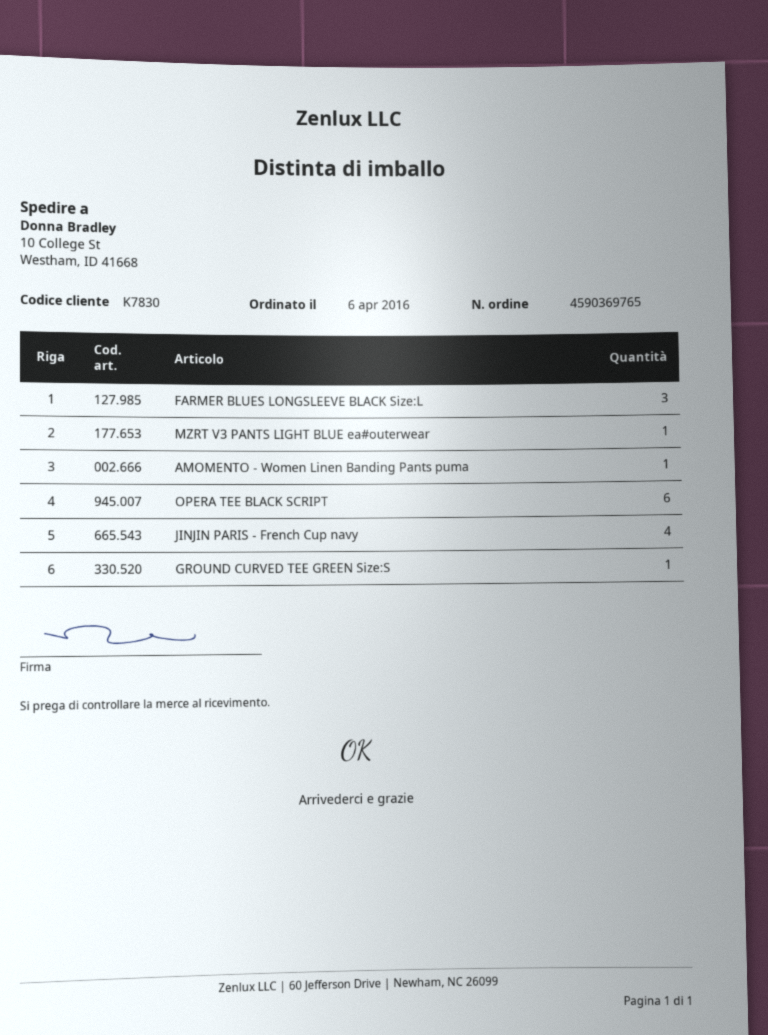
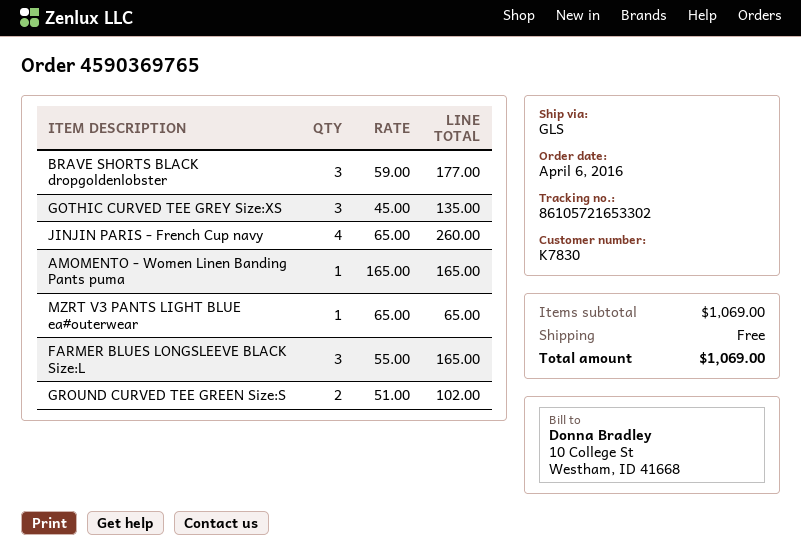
OPERA TEE BLACK SCRIPT: 6 -> none
GROUND CURVED TEE GREEN Size:S: 1 -> 2
BRAVE SHORTS BLACK dropgoldenlobster: none -> 3
GOTHIC CURVED TEE GREY Size:XS: none -> 3

